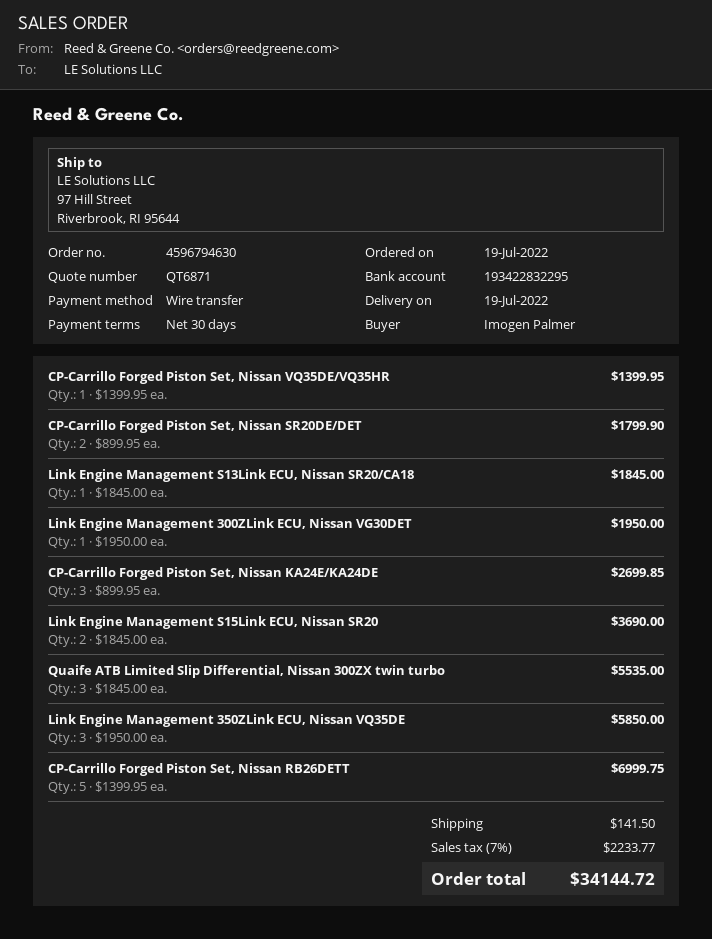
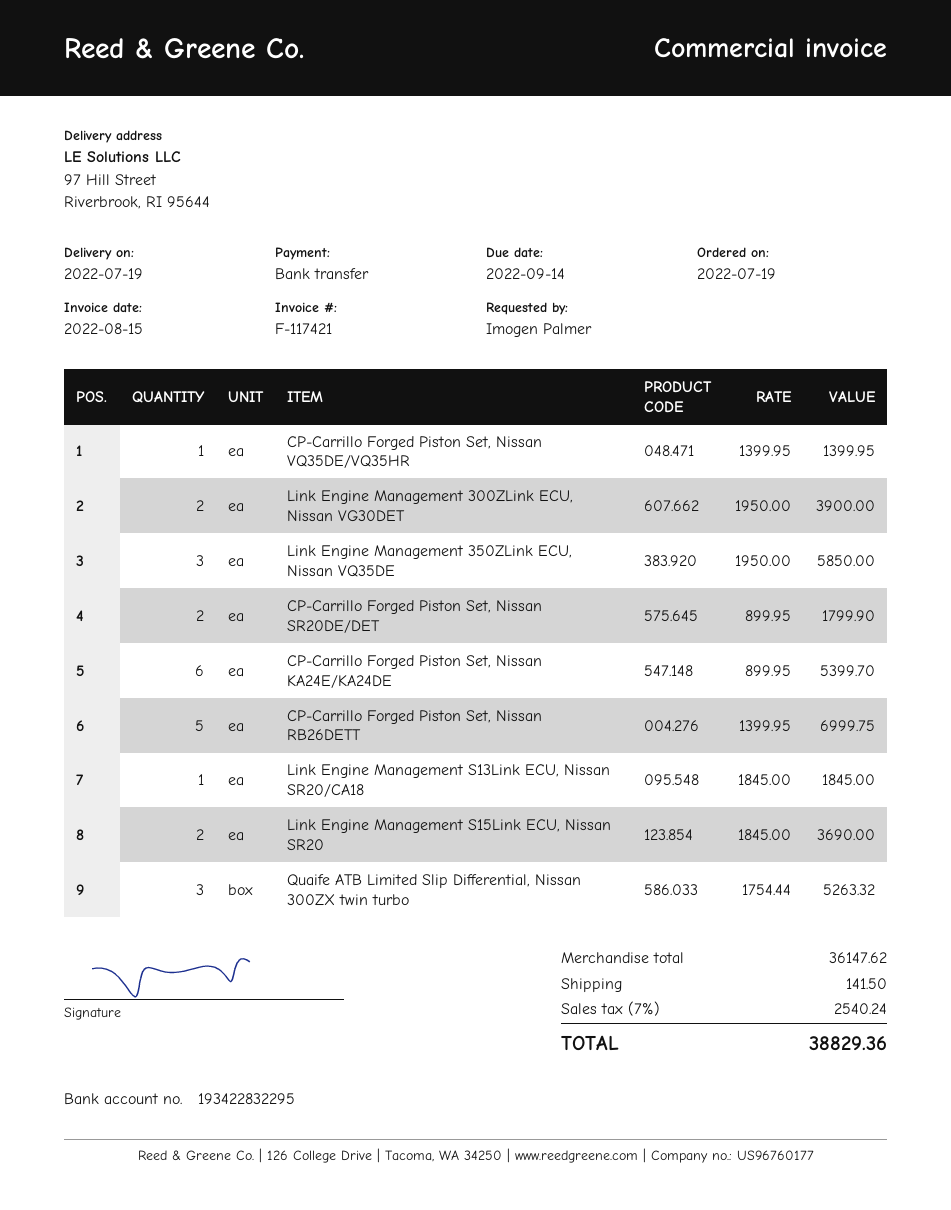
Link Engine Management 300ZLink ECU, Nissan VG30DET: 1 x 1950.00 = 1950.00 -> 2 x 1950.00 = 3900.00
CP-Carrillo Forged Piston Set, Nissan KA24E/KA24DE: 3 x 899.95 = 2699.85 -> 6 x 899.95 = 5399.70
Quaife ATB Limited Slip Differential, Nissan 300ZX twin turbo: 3 x 1845.00 = 5535.00 -> 3 x 1754.44 = 5263.32
tax: 7% = 2233.77 -> 7% = 2540.24
total: 34144.72 -> 38829.36

